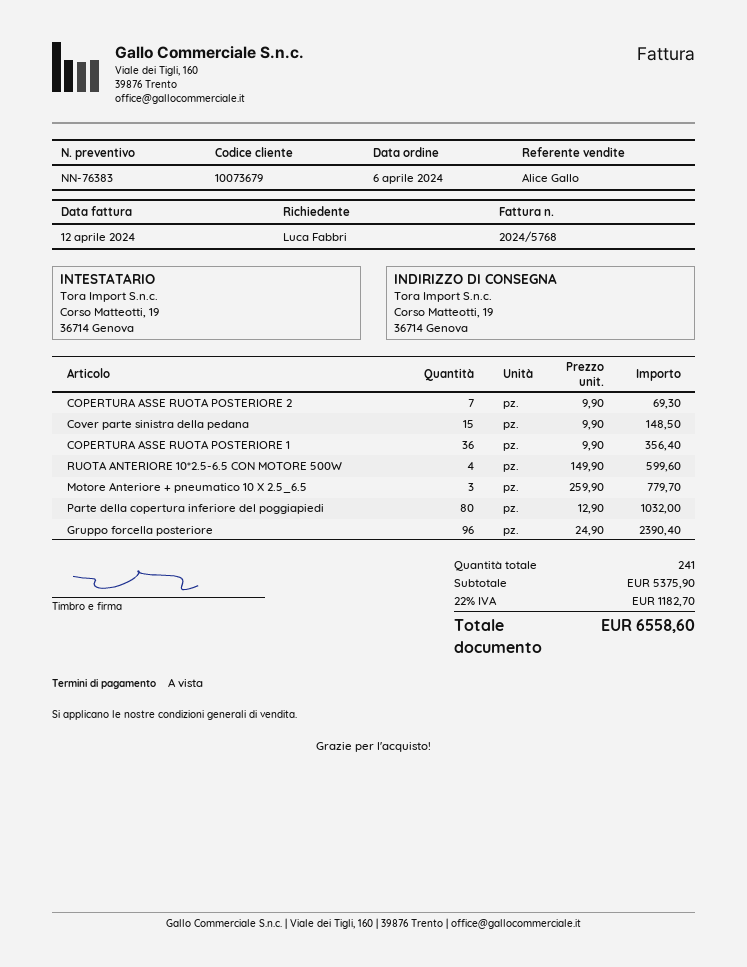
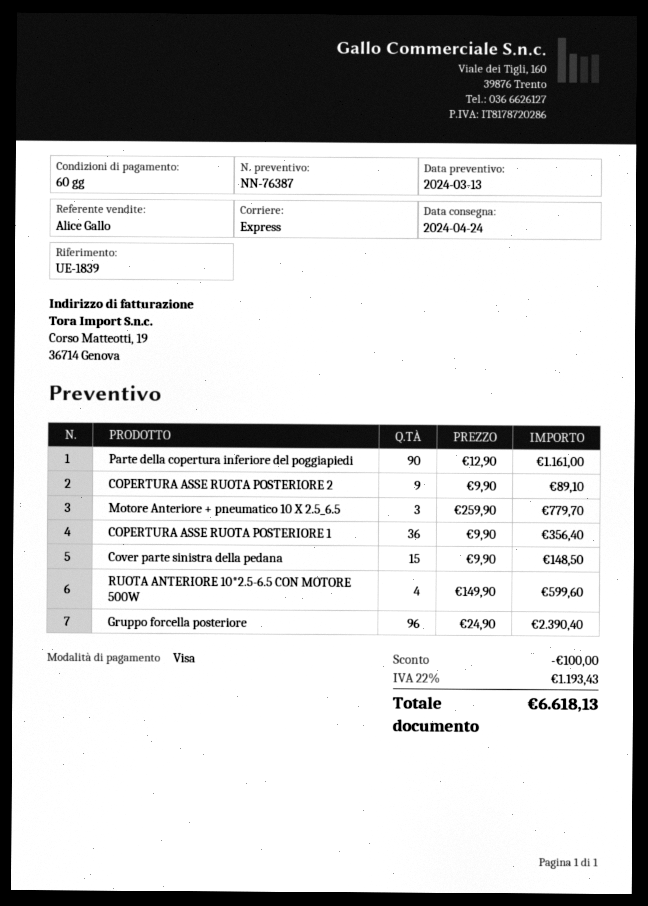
quote number: NN-76383 -> NN-76387
payment terms: on receipt -> 60 days
COPERTURA ASSE RUOTA POSTERIORE 2: 7 x 9.90 = 69.30 -> 9 x 9.90 = 89.10
Parte della copertura inferiore del poggiapiedi: 80 x 12.90 = 1032.00 -> 90 x 12.90 = 1161.00
discount: none -> 100.00
tax: 22% = 1182.70 -> 22% = 1193.43
total: 6558.60 -> 6618.13

